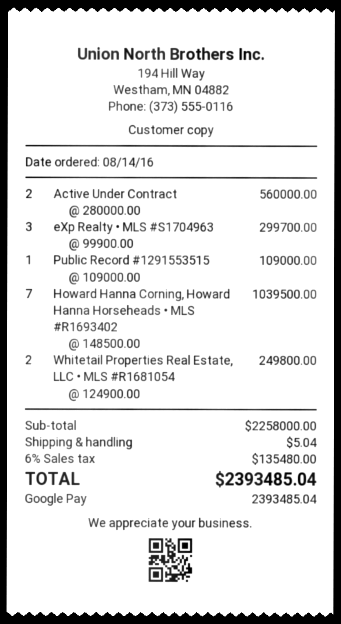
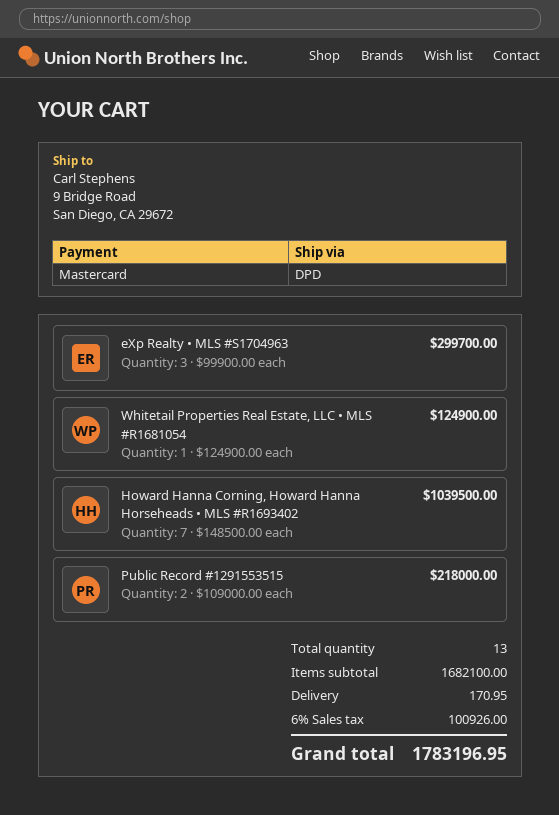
payment method: Google Pay -> Mastercard
Active Under Contract: 2 x 280000.00 = 560000.00 -> none
Public Record #1291553515: 1 x 109000.00 = 109000.00 -> 2 x 109000.00 = 218000.00
Whitetail Properties Real Estate, LLC • MLS #R1681054: 2 x 124900.00 = 249800.00 -> 1 x 124900.00 = 124900.00
subtotal: 2258000.00 -> 1682100.00
shipping: 5.04 -> 170.95
tax: 6% = 135480.00 -> 6% = 100926.00
total: 2393485.04 -> 1783196.95

